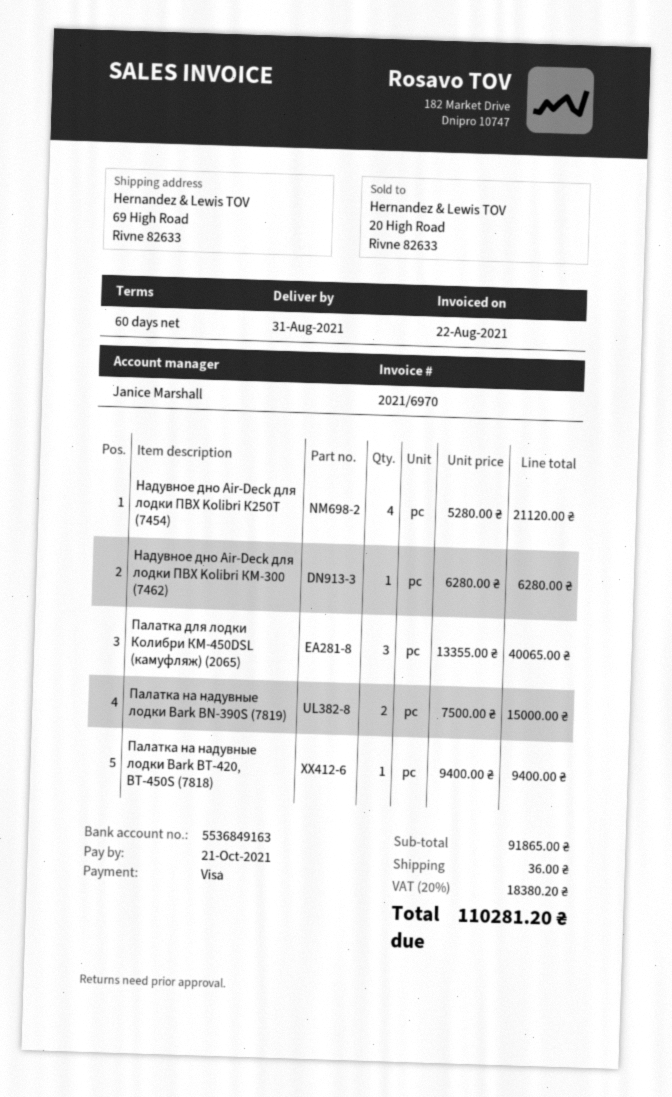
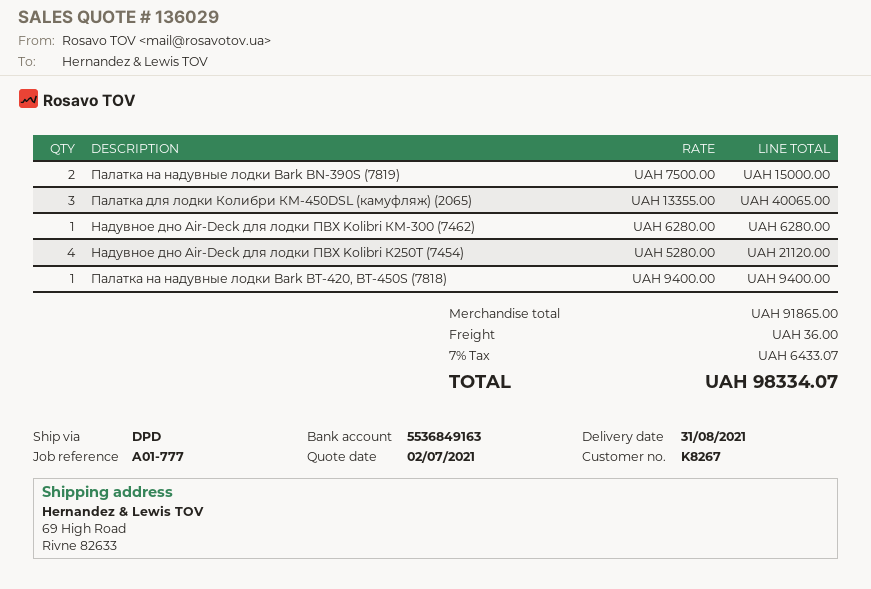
tax: 20% = 18380.20 -> 7% = 6433.07
total: 110281.20 -> 98334.07

